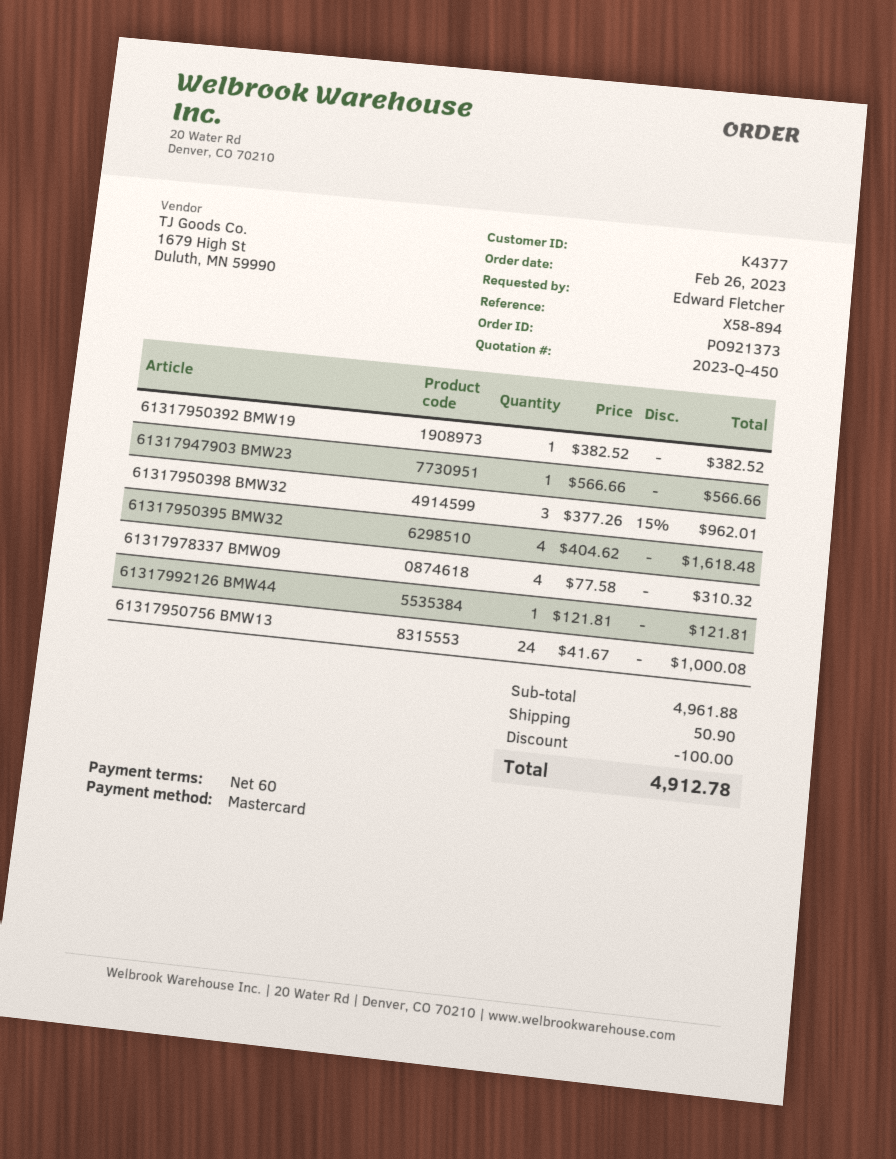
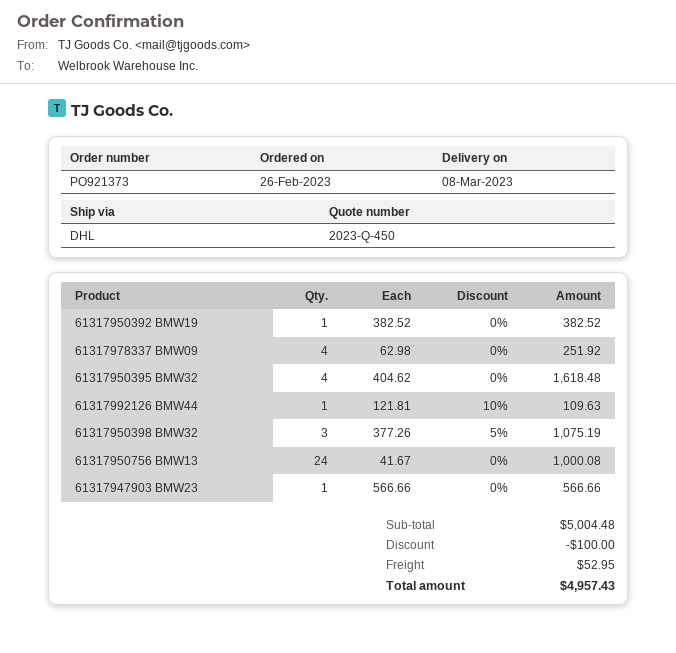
61317950398 BMW32: 3 x 377.26 - 15% = 962.01 -> 3 x 377.26 - 5% = 1075.19
61317978337 BMW09: 4 x 77.58 = 310.32 -> 4 x 62.98 = 251.92
61317992126 BMW44: 1 x 121.81 = 121.81 -> 1 x 121.81 - 10% = 109.63
subtotal: 4961.88 -> 5004.48
shipping: 50.90 -> 52.95
total: 4912.78 -> 4957.43

